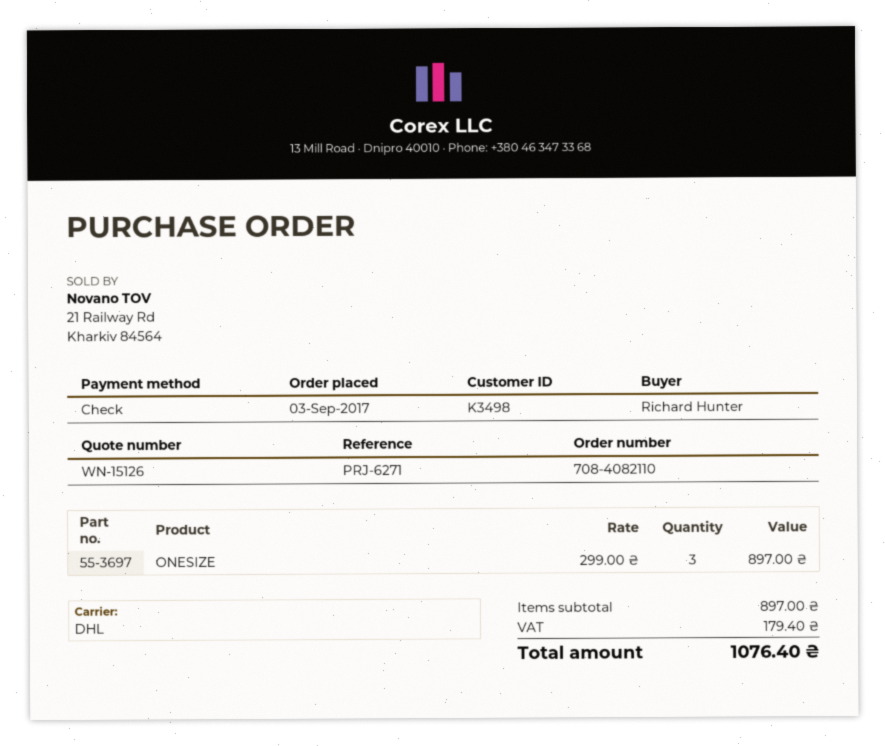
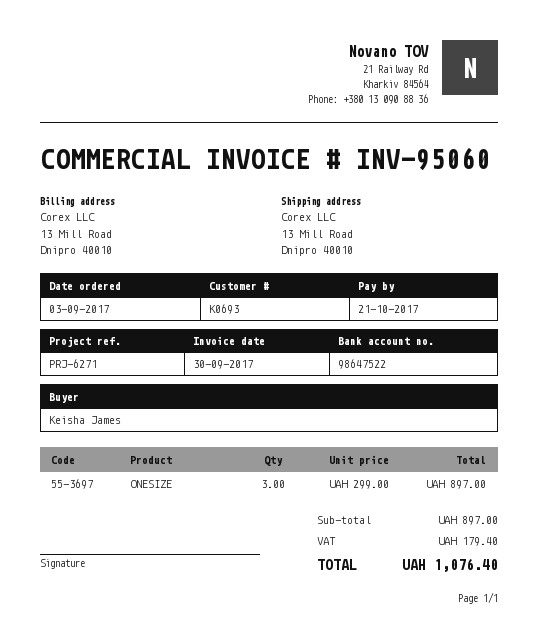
customer number: K3498 -> K0693
ordered by: Richard Hunter -> Keisha James

